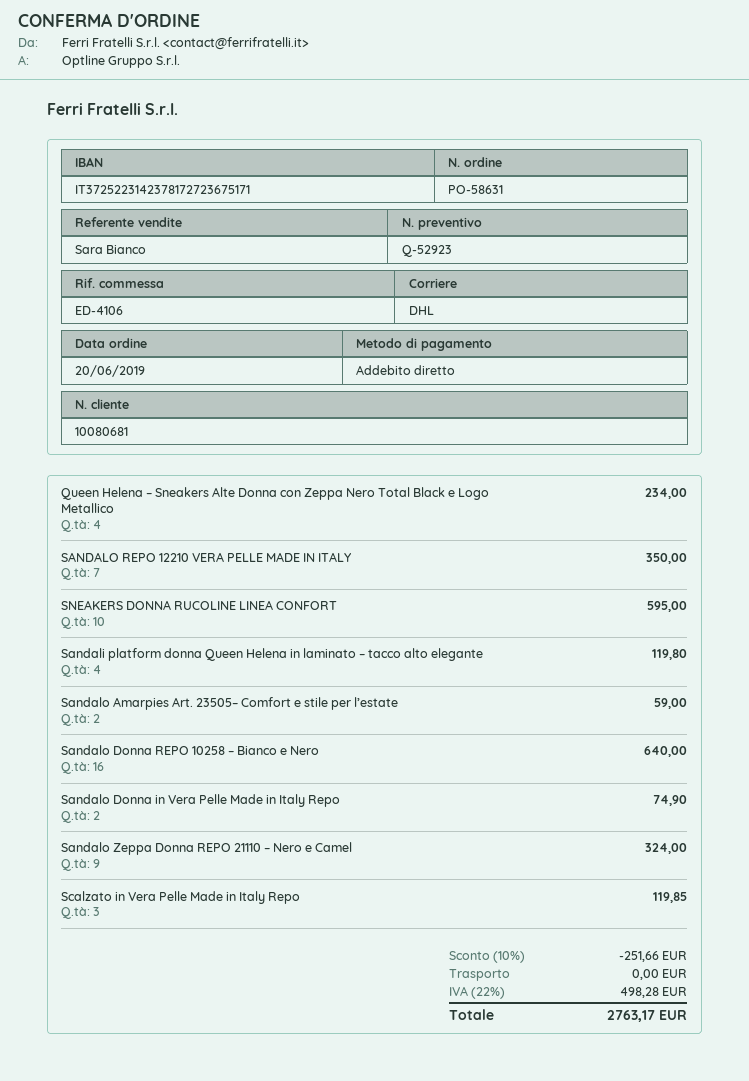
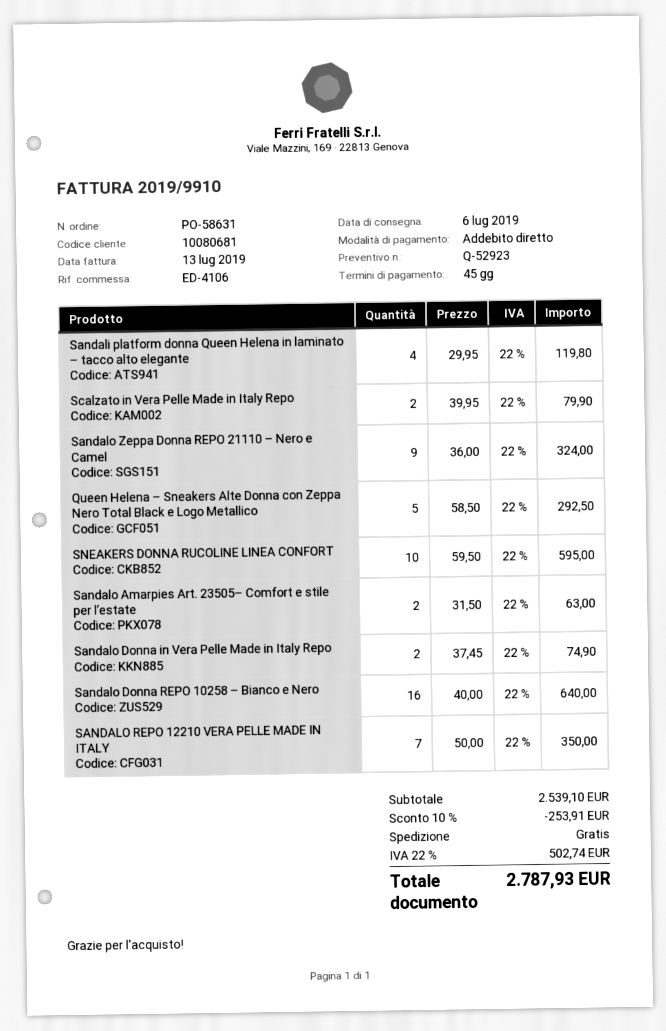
Queen Helena – Sneakers Alte Donna con Zeppa Nero Total Black e Logo Metallico: 4 for 234.00 -> 5 for 292.50
Sandalo Amarpies Art. 23505– Comfort e stile per l’estate: 2 for 59.00 -> 2 for 63.00
Scalzato in Vera Pelle Made in Italy Repo: 3 for 119.85 -> 2 for 79.90
discount: 10% = 251.66 -> 10% = 253.91
tax: 22% = 498.28 -> 22% = 502.74
total: 2763.17 -> 2787.93

